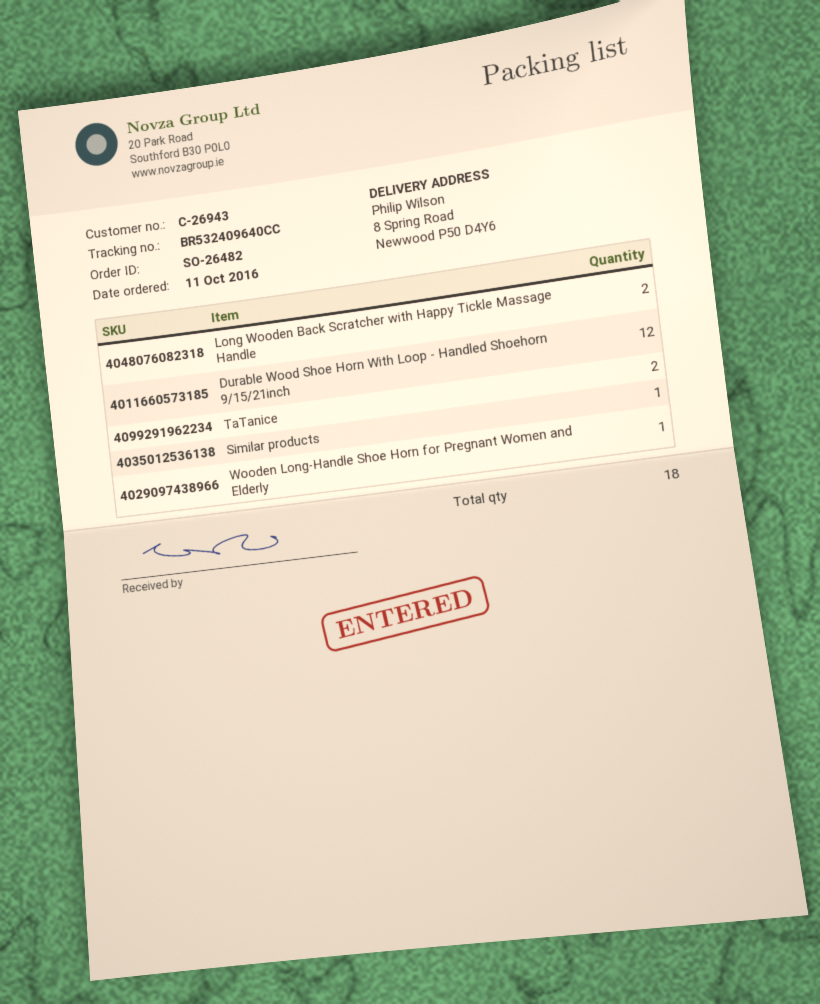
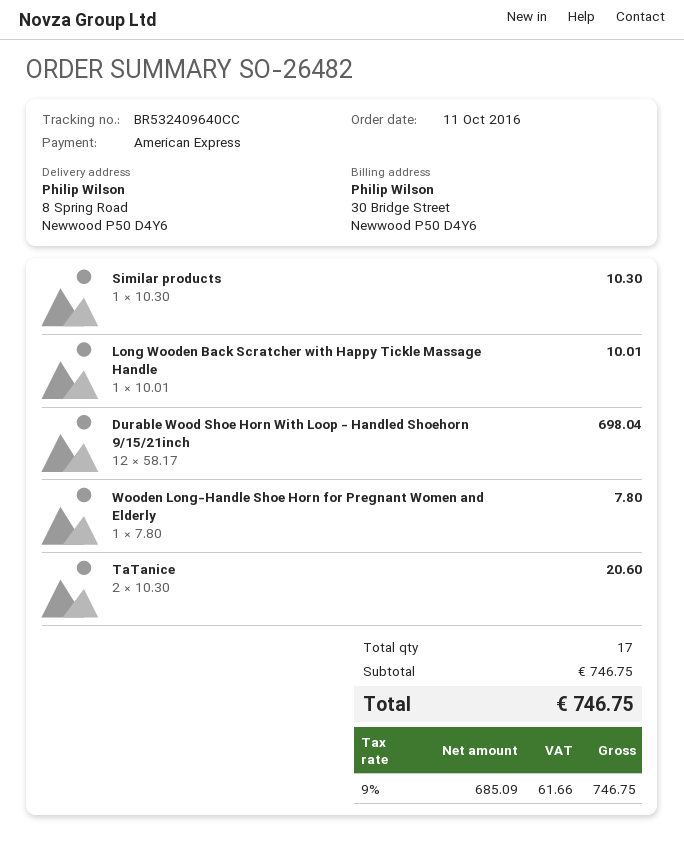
Long Wooden Back Scratcher with Happy Tickle Massage Handle: 2 -> 1
total quantity: 18 -> 17

